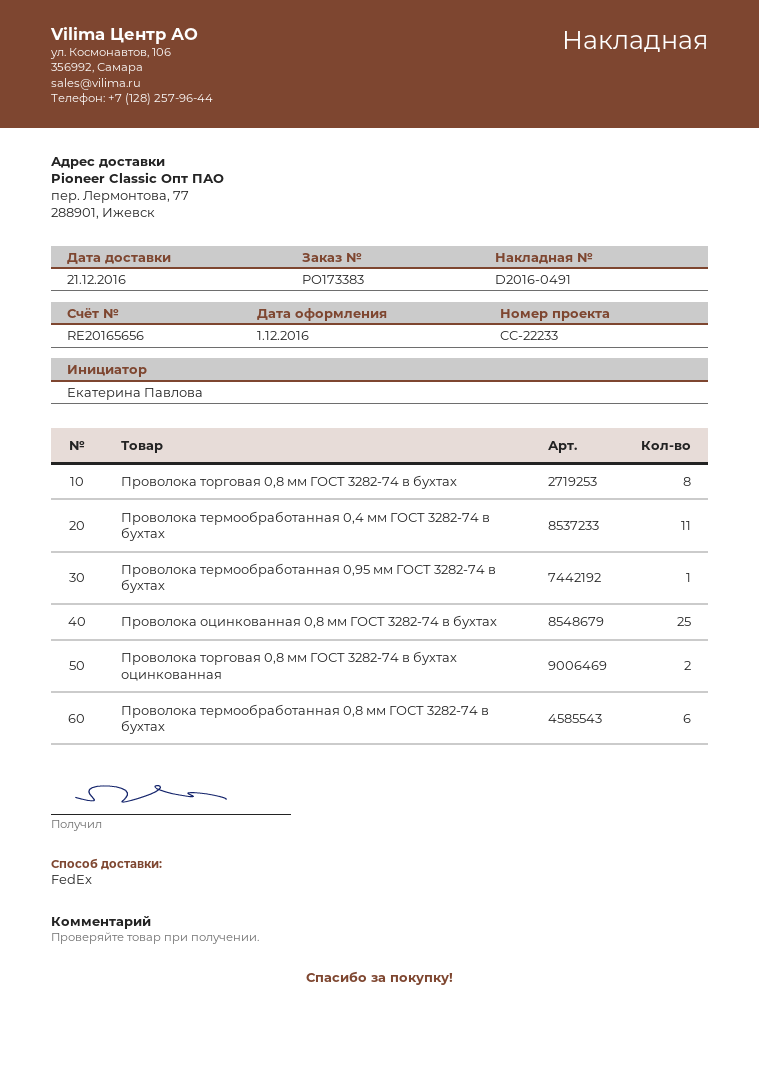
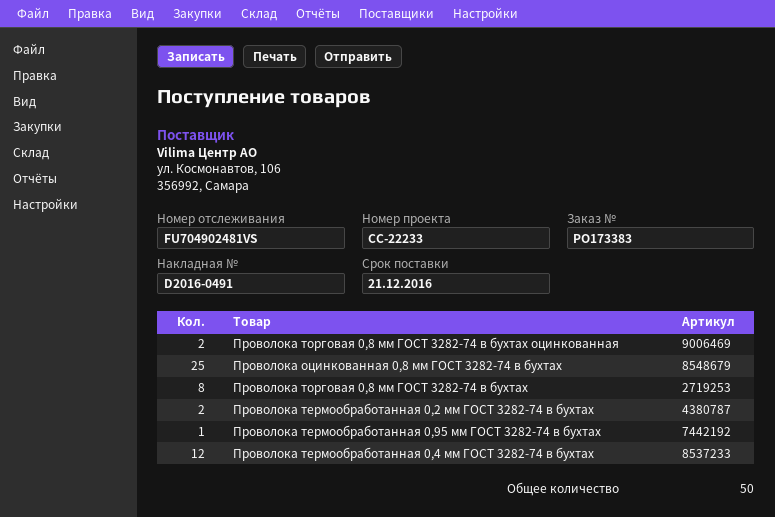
Проволока термообработанная 0,4 мм ГОСТ 3282-74 в бухтах: 11 -> 12
Проволока термообработанная 0,8 мм ГОСТ 3282-74 в бухтах: 6 -> none
Проволока термообработанная 0,2 мм ГОСТ 3282-74 в бухтах: none -> 2

